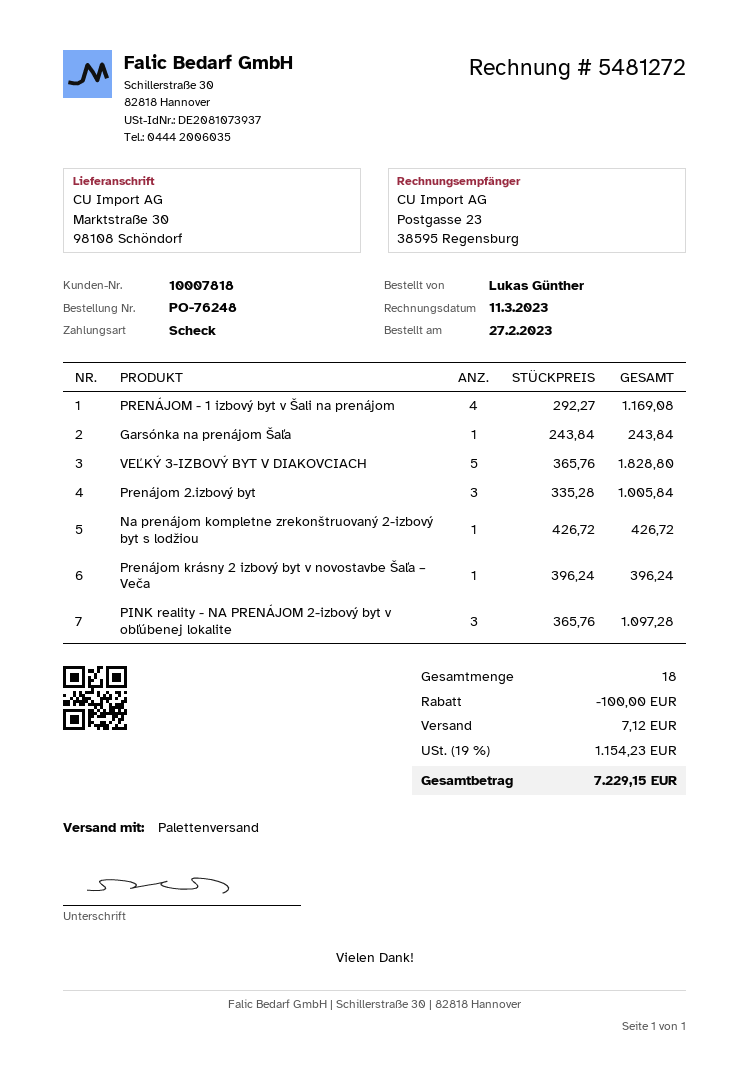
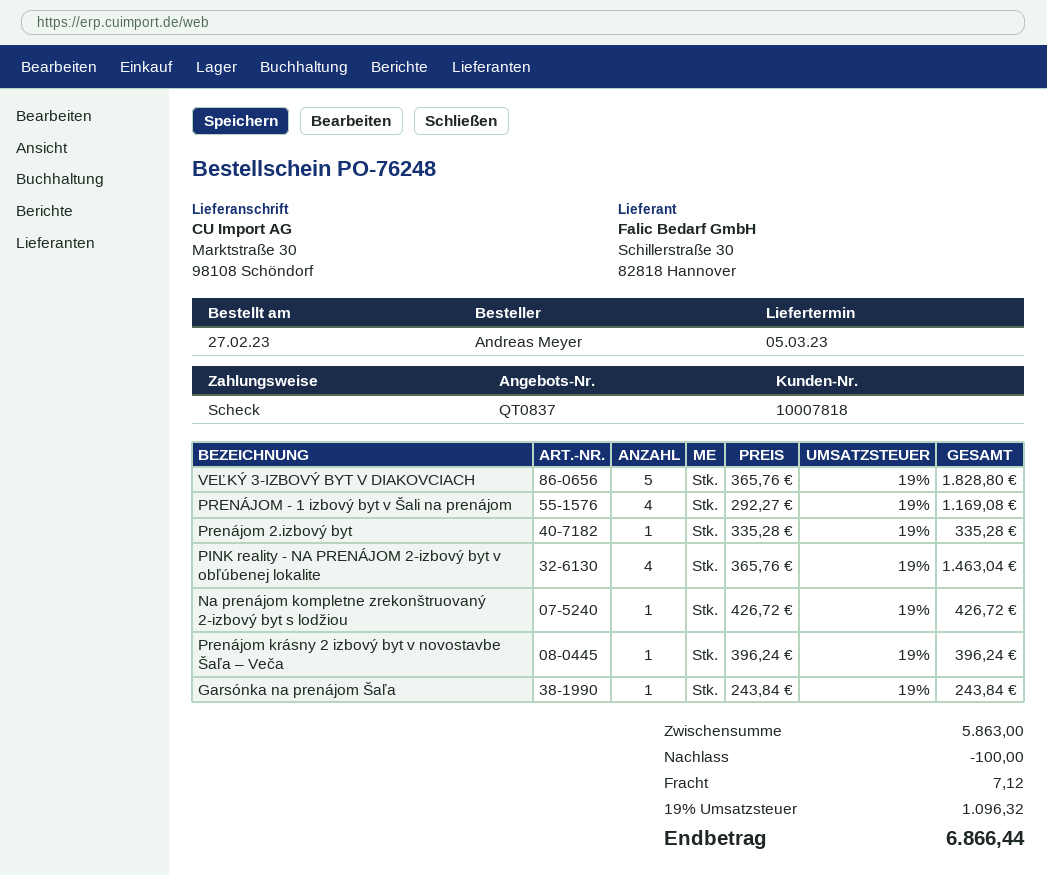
ordered by: Lukas Günther -> Andreas Meyer
Prenájom 2.izbový byt: 3 x 335.28 = 1005.84 -> 1 x 335.28 = 335.28
PINK reality - NA PRENÁJOM 2-izbový byt v obľúbenej lokalite: 3 x 365.76 = 1097.28 -> 4 x 365.76 = 1463.04
tax: 19% = 1154.23 -> 19% = 1096.32
total: 7229.15 -> 6866.44

